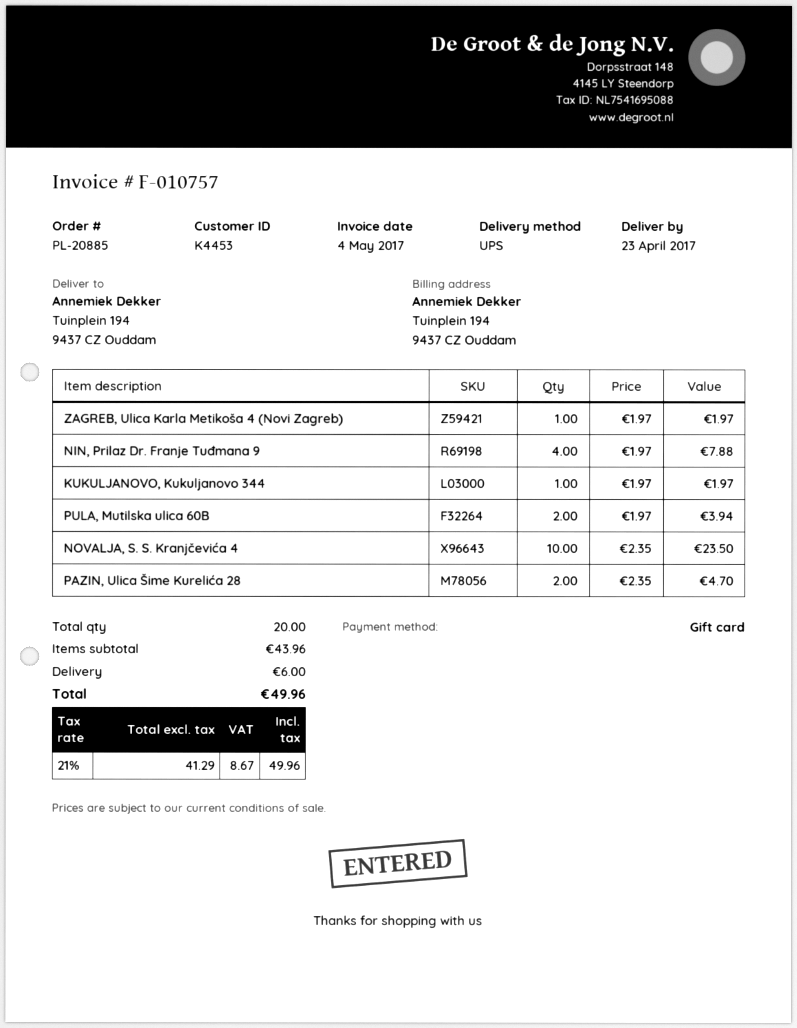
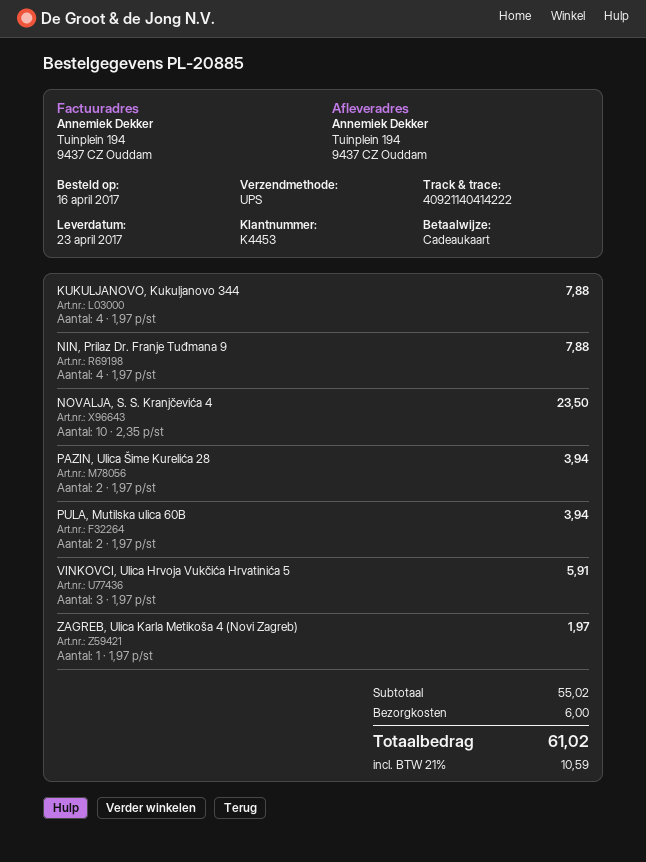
KUKULJANOVO, Kukuljanovo 344: 1 x 1.97 = 1.97 -> 4 x 1.97 = 7.88
PAZIN, Ulica Šime Kurelića 28: 2 x 2.35 = 4.70 -> 2 x 1.97 = 3.94
VINKOVCI, Ulica Hrvoja Vukčića Hrvatinića 5: none -> 3 x 1.97 = 5.91
subtotal: 43.96 -> 55.02
tax: 21% = 8.67 -> 21% = 10.59
total: 49.96 -> 61.02

